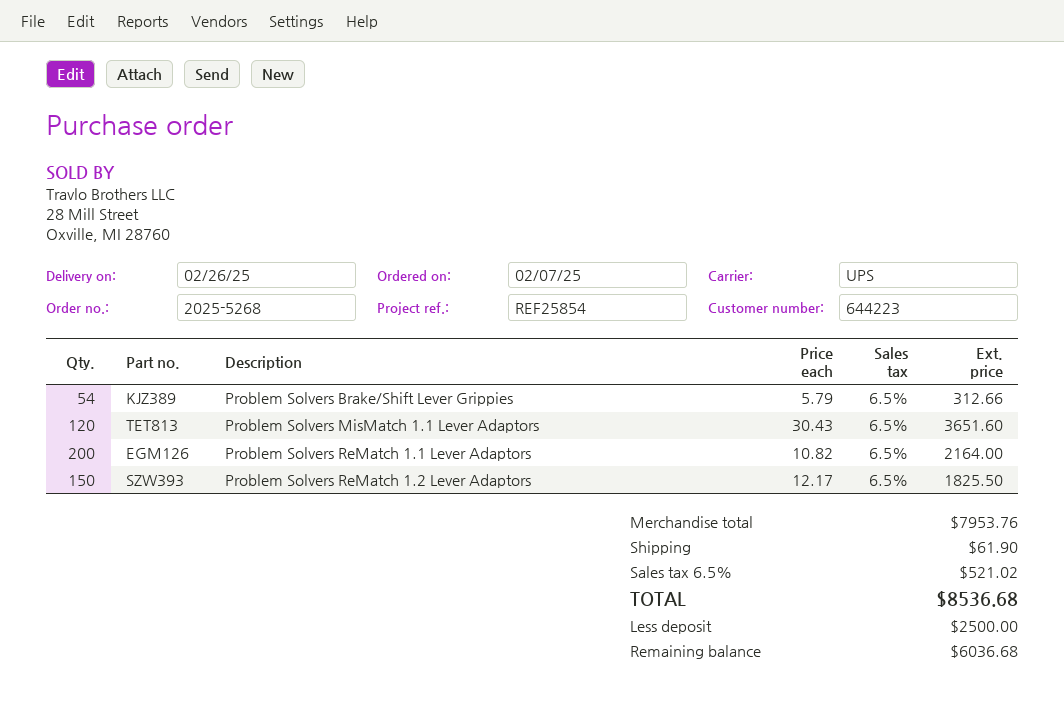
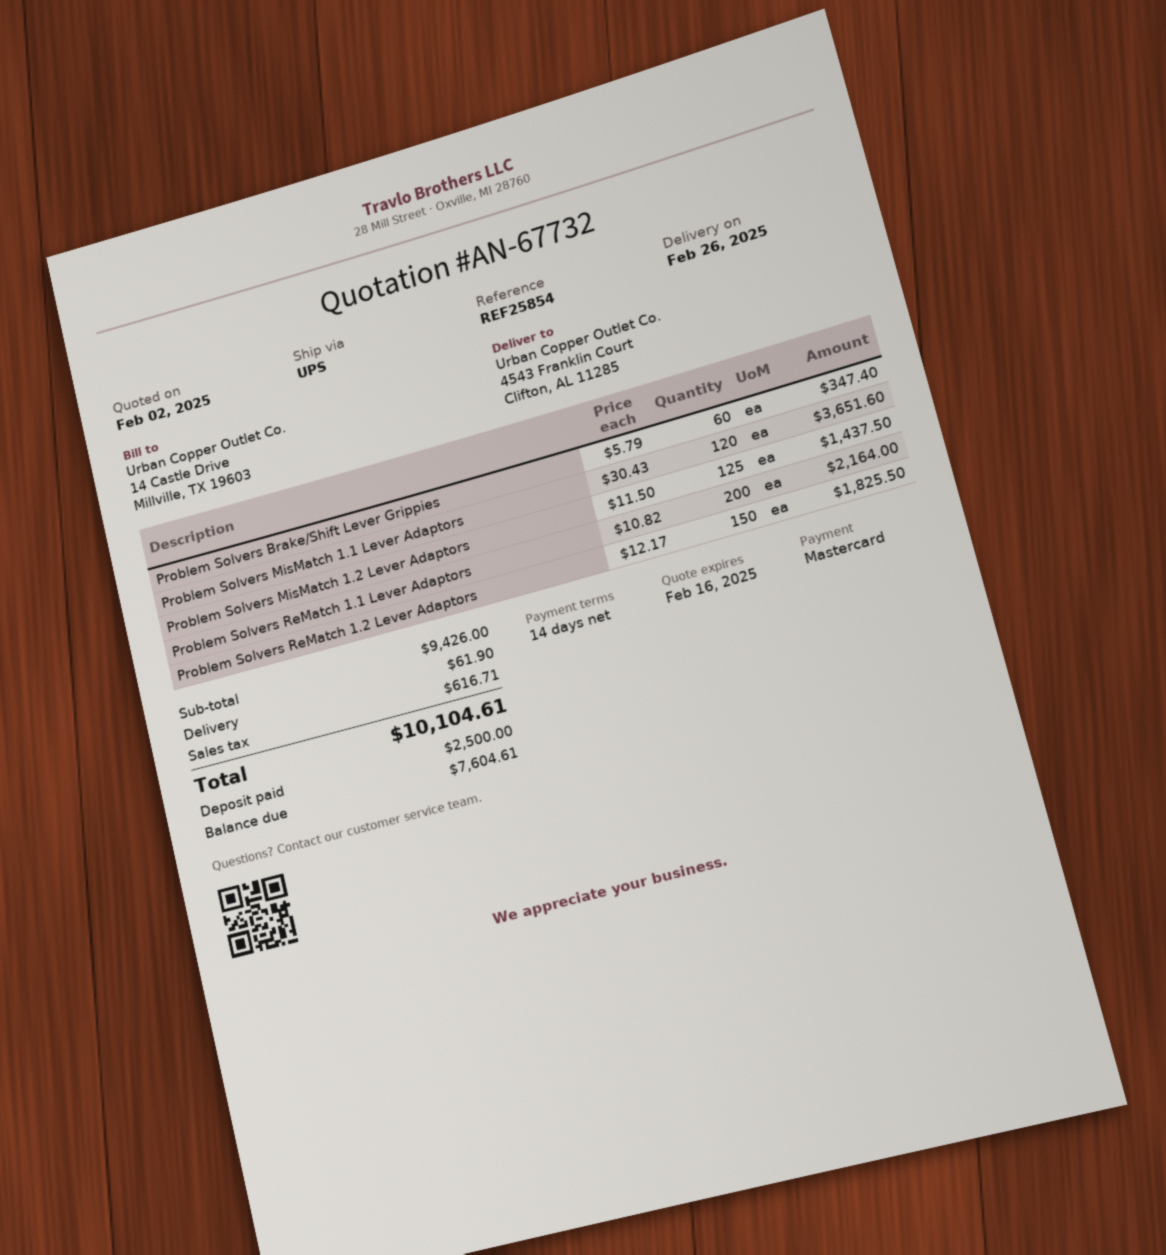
Problem Solvers Brake/Shift Lever Grippies: 54 x 5.79 = 312.66 -> 60 x 5.79 = 347.40
Problem Solvers MisMatch 1.2 Lever Adaptors: none -> 125 x 11.50 = 1437.50
subtotal: 7953.76 -> 9426.00
tax: 521.02 -> 616.71
total: 8536.68 -> 10104.61
balance: 6036.68 -> 7604.61

